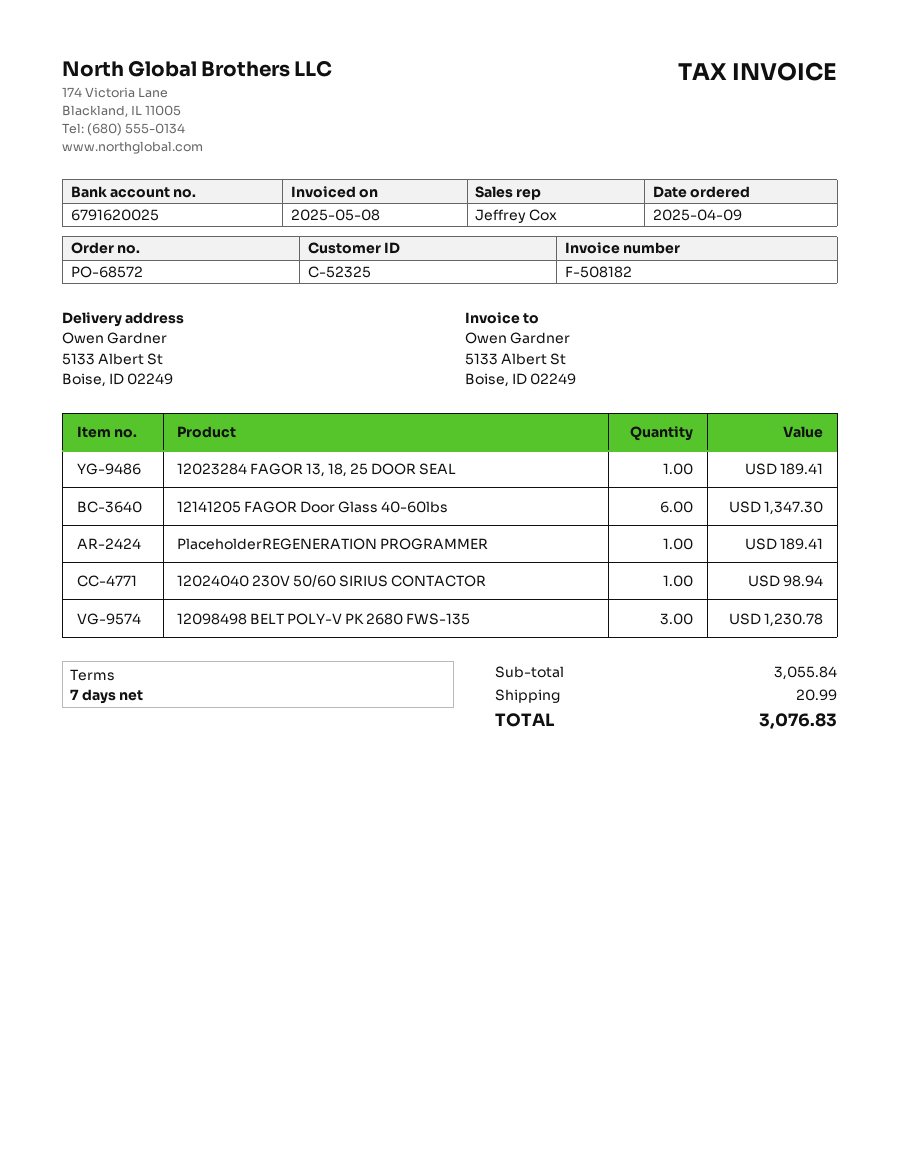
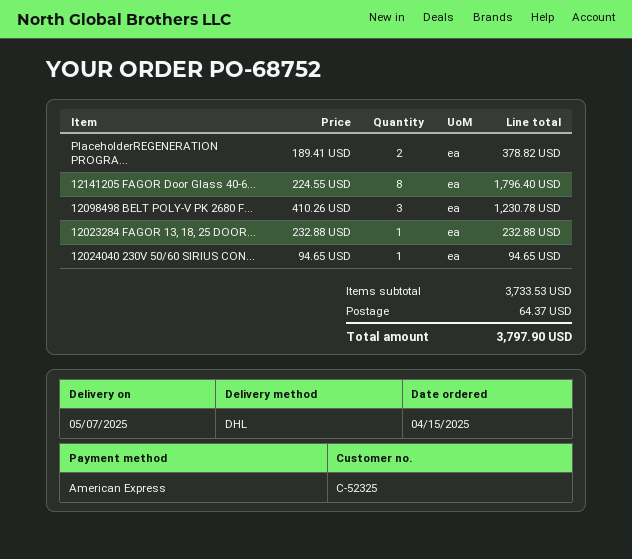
order number: PO-68572 -> PO-68752
order date: 2025-04-09 -> 2025-04-15
12023284 FAGOR 13, 18, 25 DOOR SEAL: 1 for 189.41 -> 1 for 232.88
12141205 FAGOR Door Glass 40-60lbs: 6 for 1347.30 -> 8 for 1796.40
PlaceholderREGENERATION PROGRAMMER: 1 for 189.41 -> 2 for 378.82
12024040 230V 50/60 SIRIUS CONTACTOR: 1 for 98.94 -> 1 for 94.65
subtotal: 3055.84 -> 3733.53
shipping: 20.99 -> 64.37
total: 3076.83 -> 3797.90

